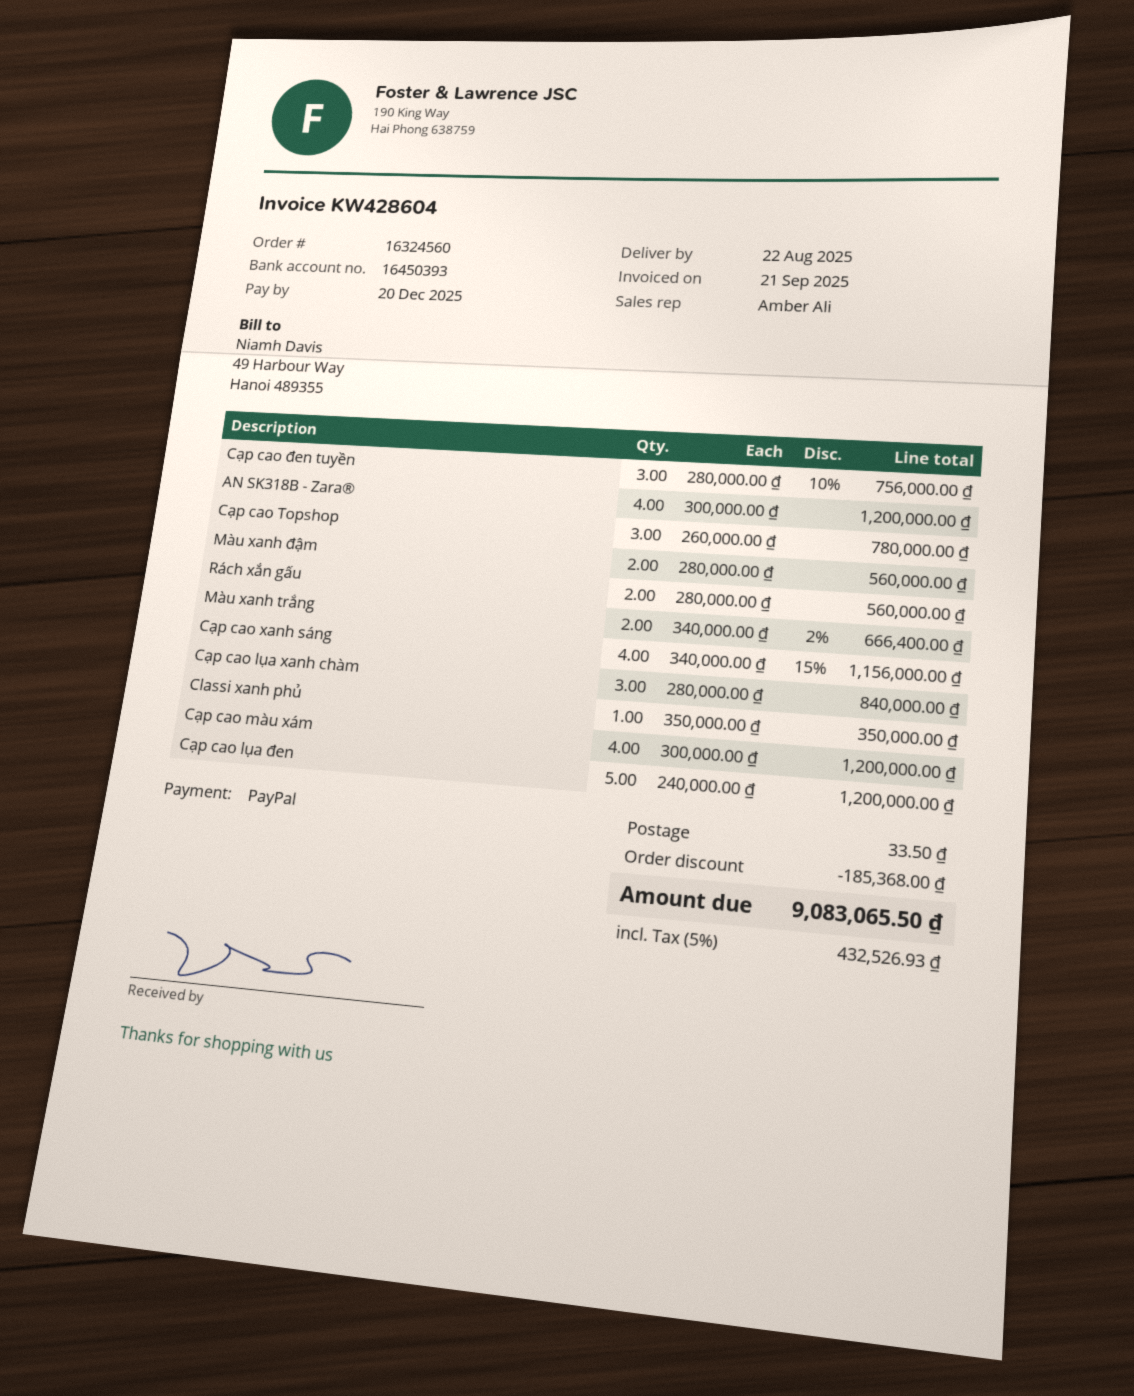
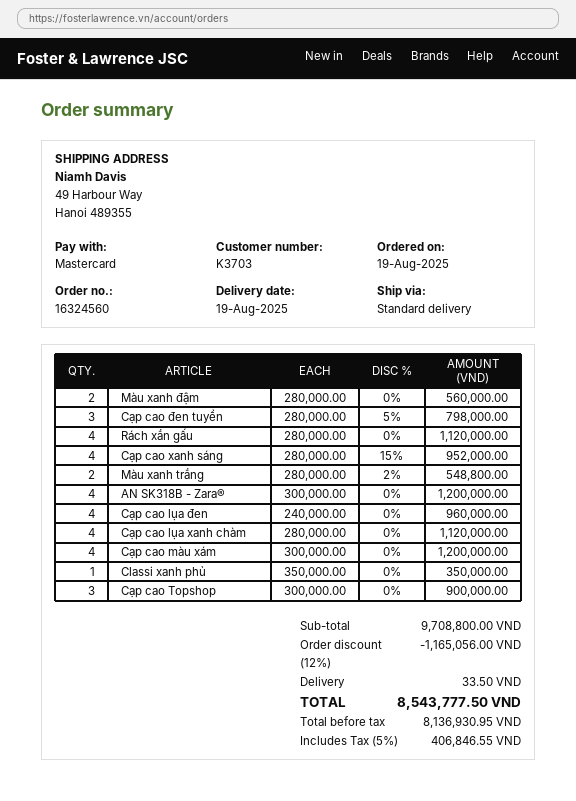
delivery date: 2025-08-22 -> 2025-08-19
payment method: PayPal -> Mastercard
Cạp cao đen tuyền: 3 x 280000.00 - 10% = 756000.00 -> 3 x 280000.00 - 5% = 798000.00
Cạp cao Topshop: 3 x 260000.00 = 780000.00 -> 3 x 300000.00 = 900000.00
Rách xắn gấu: 2 x 280000.00 = 560000.00 -> 4 x 280000.00 = 1120000.00
Màu xanh trắng: 2 x 340000.00 - 2% = 666400.00 -> 2 x 280000.00 - 2% = 548800.00
Cạp cao xanh sáng: 4 x 340000.00 - 15% = 1156000.00 -> 4 x 280000.00 - 15% = 952000.00
Cạp cao lụa xanh chàm: 3 x 280000.00 = 840000.00 -> 4 x 280000.00 = 1120000.00
Cạp cao lụa đen: 5 x 240000.00 = 1200000.00 -> 4 x 240000.00 = 960000.00
discount: 185368.00 -> 1165056.00
tax: 5% = 432526.93 -> 5% = 406846.55
total: 9083065.50 -> 8543777.50

